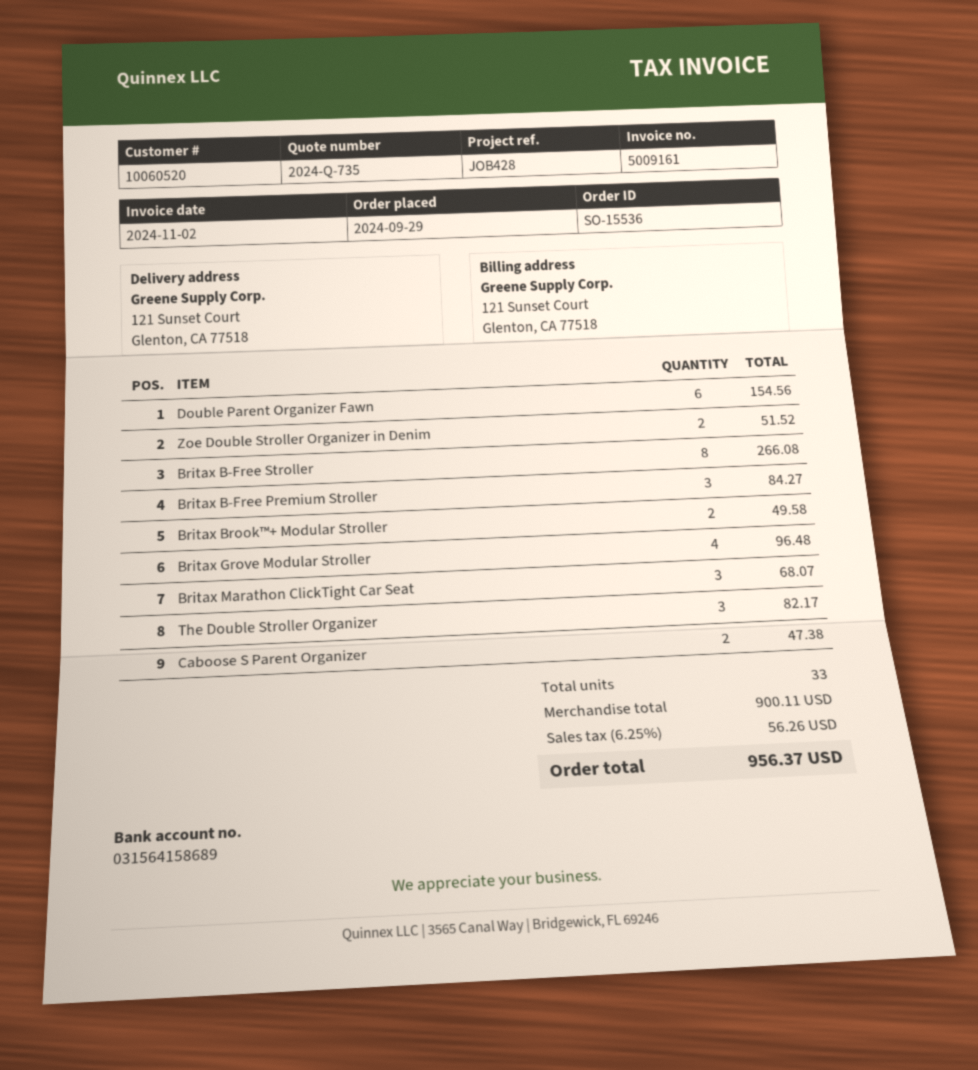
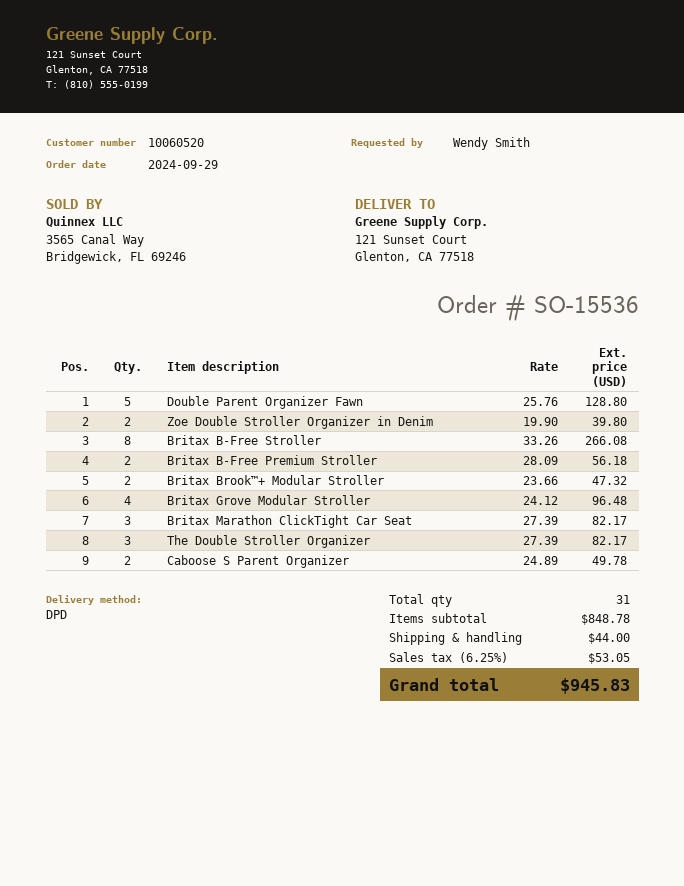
Double Parent Organizer Fawn: 6 for 154.56 -> 5 for 128.80
Zoe Double Stroller Organizer in Denim: 2 for 51.52 -> 2 for 39.80
Britax B-Free Premium Stroller: 3 for 84.27 -> 2 for 56.18
Britax Brook™+ Modular Stroller: 2 for 49.58 -> 2 for 47.32
Britax Marathon ClickTight Car Seat: 3 for 68.07 -> 3 for 82.17
Caboose S Parent Organizer: 2 for 47.38 -> 2 for 49.78
total quantity: 33 -> 31
subtotal: 900.11 -> 848.78
shipping: none -> 44.00
tax: 6.25% = 56.26 -> 6.25% = 53.05
total: 956.37 -> 945.83

